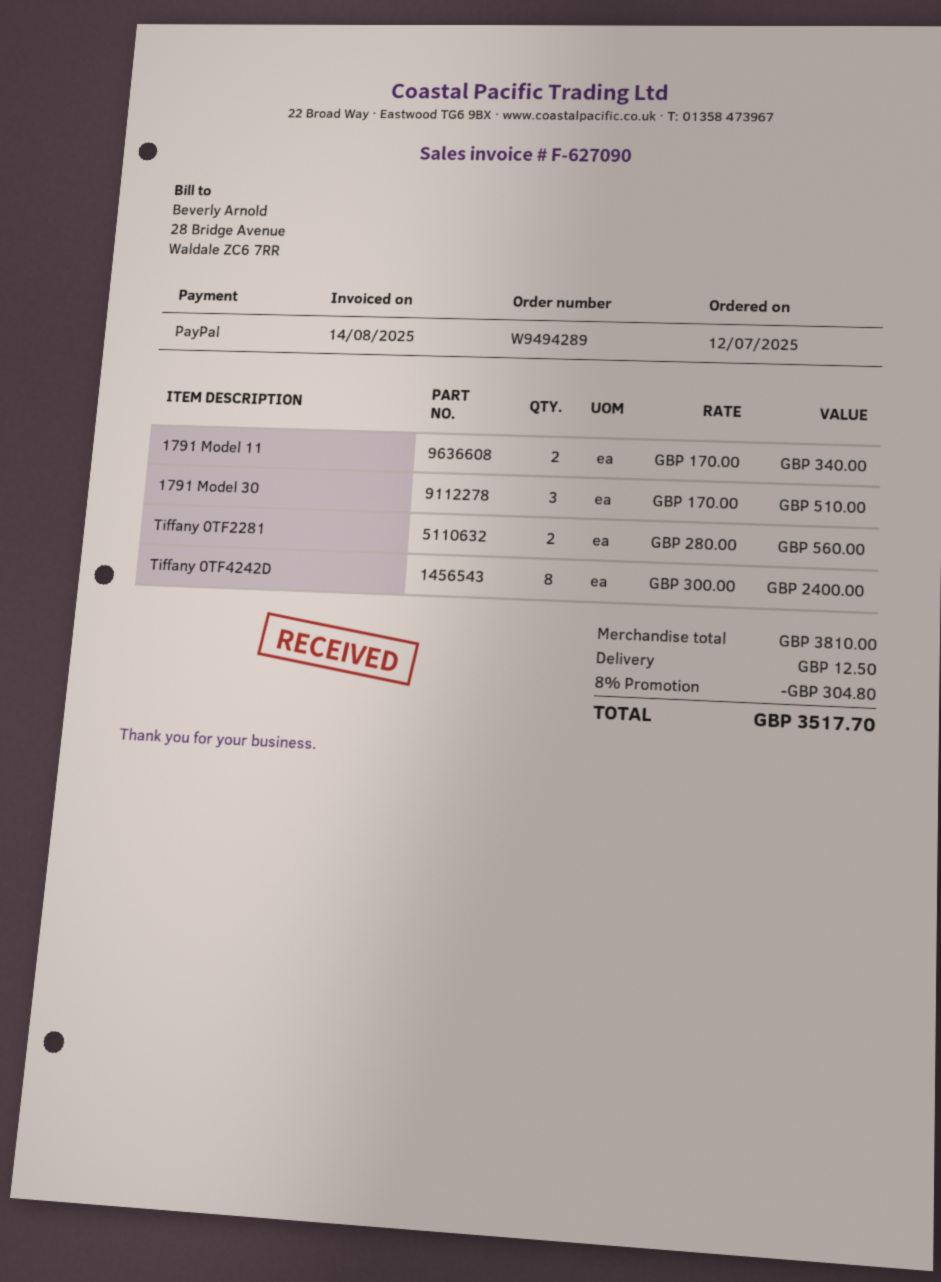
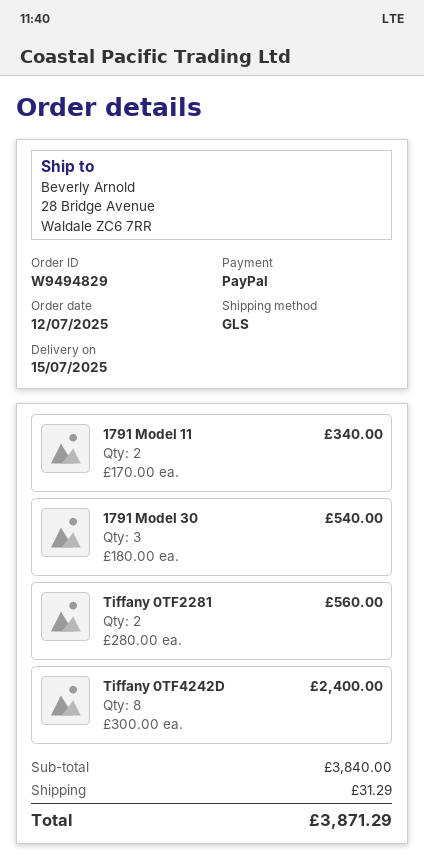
order number: W9494289 -> W9494829
1791 Model 30: 3 x 170.00 = 510.00 -> 3 x 180.00 = 540.00
subtotal: 3810.00 -> 3840.00
discount: 8% = 304.80 -> none
shipping: 12.50 -> 31.29
total: 3517.70 -> 3871.29

